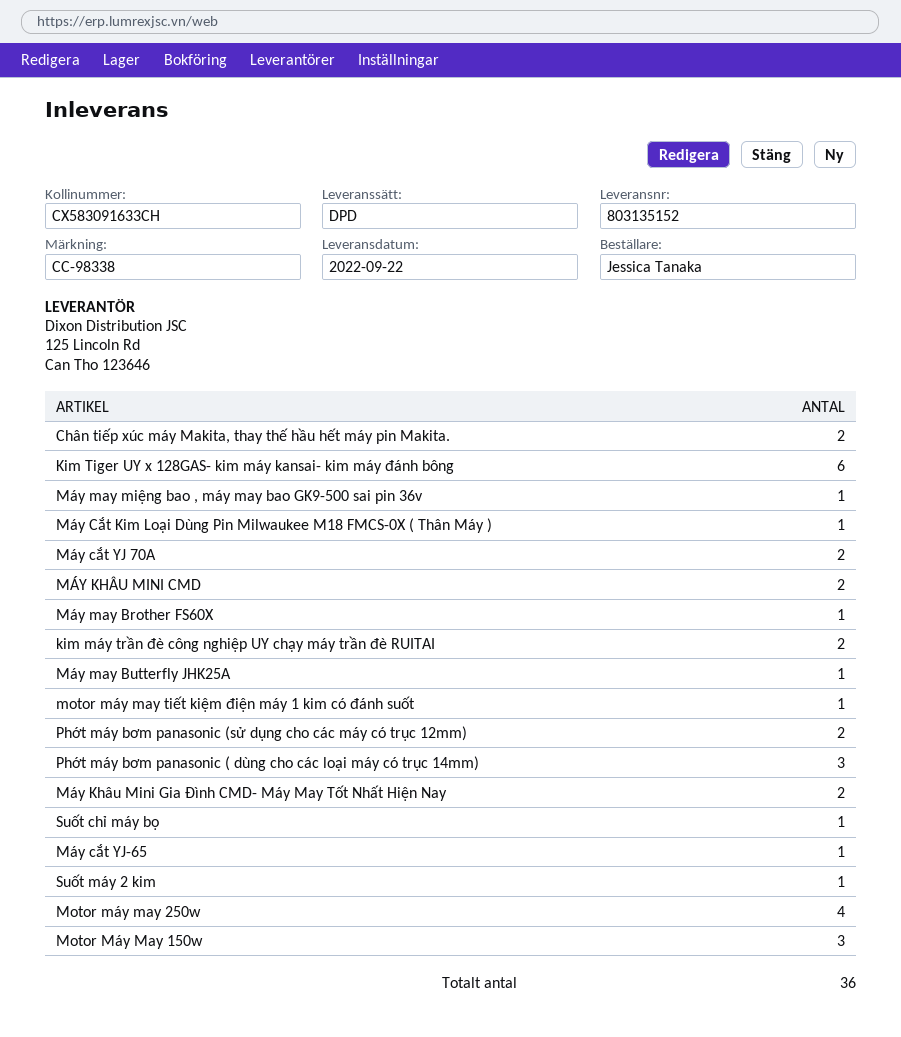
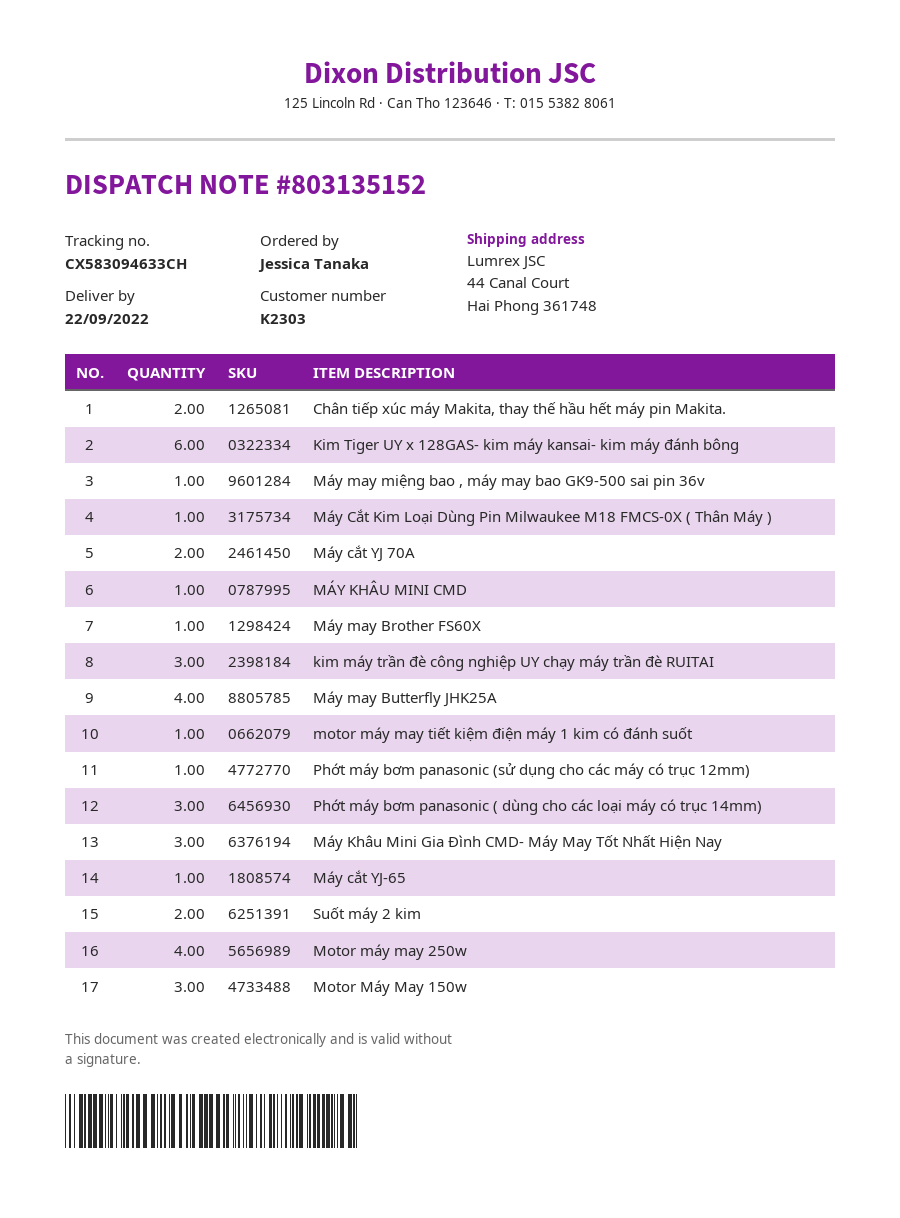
tracking number: CX583091633CH -> CX583094633CH
MÁY KHÂU MINI CMD: 2 -> 1
kim máy trần đè công nghiệp UY chạy máy trần đè RUITAI: 2 -> 3
Máy may Butterfly JHK25A: 1 -> 4
Phớt máy bơm panasonic (sử dụng cho các máy có trục 12mm): 2 -> 1
Máy Khâu Mini Gia Đình CMD- Máy May Tốt Nhất Hiện Nay: 2 -> 3
Suốt chỉ máy bọ: 1 -> none
Suốt máy 2 kim: 1 -> 2

